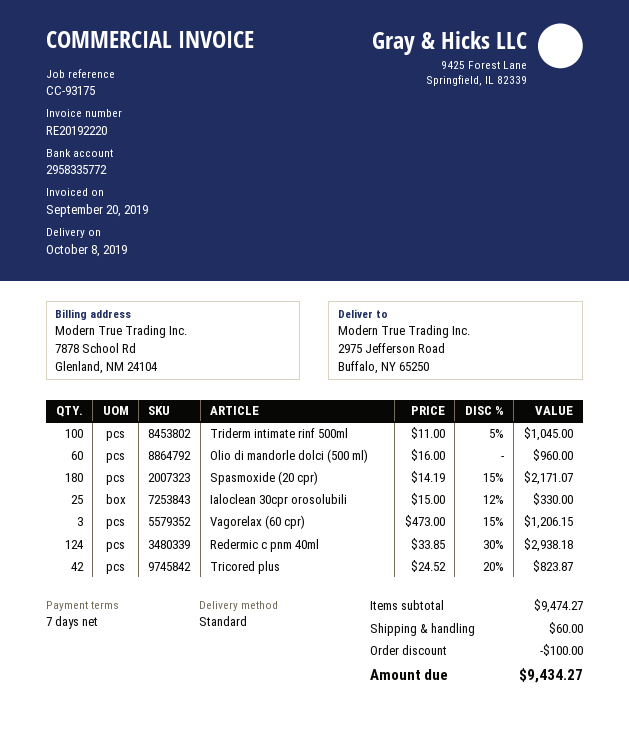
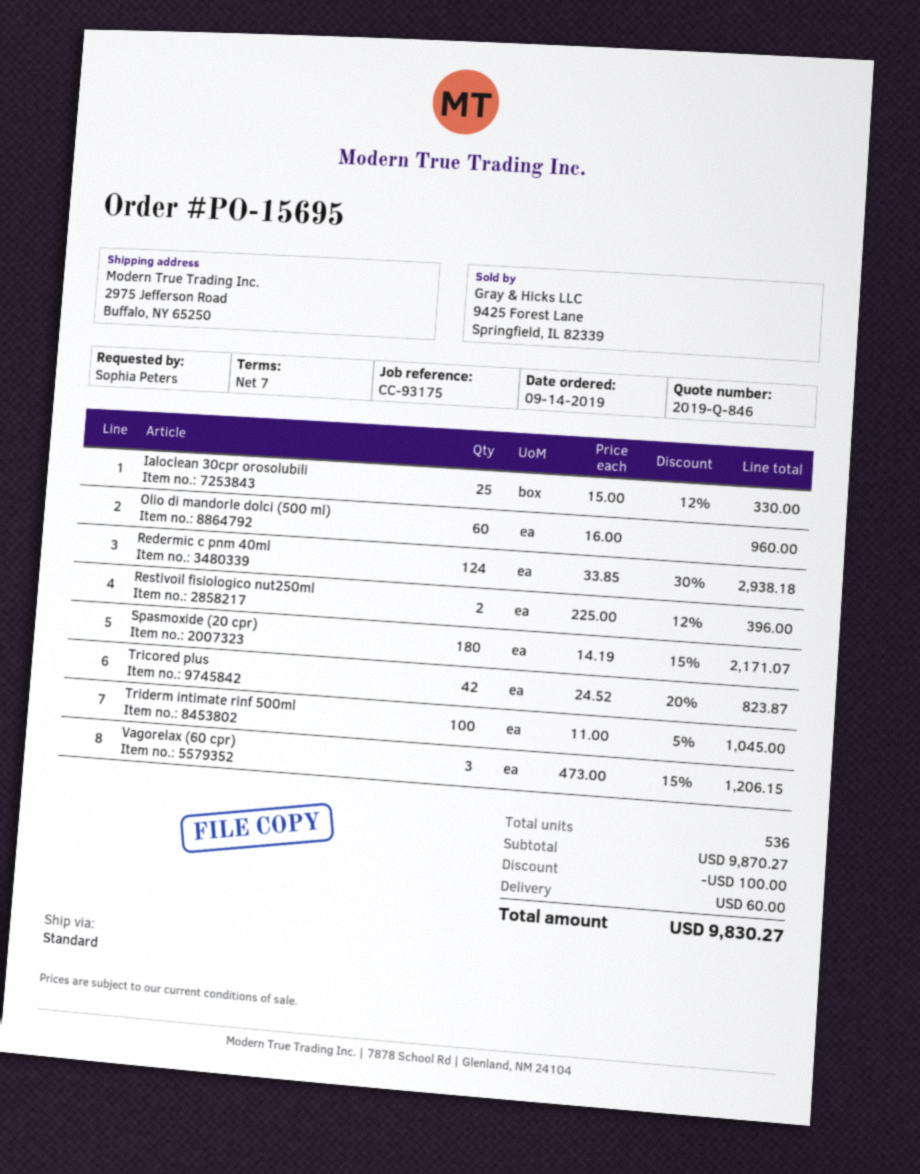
Restivoil fisiologico nut250ml: none -> 2 x 225.00 - 12% = 396.00
subtotal: 9474.27 -> 9870.27
total: 9434.27 -> 9830.27

